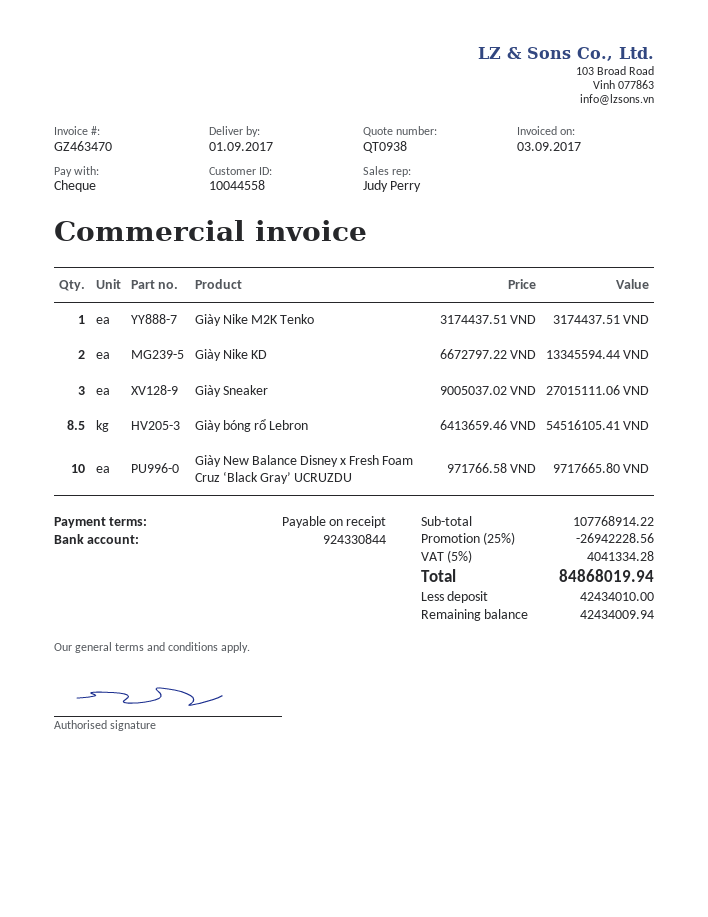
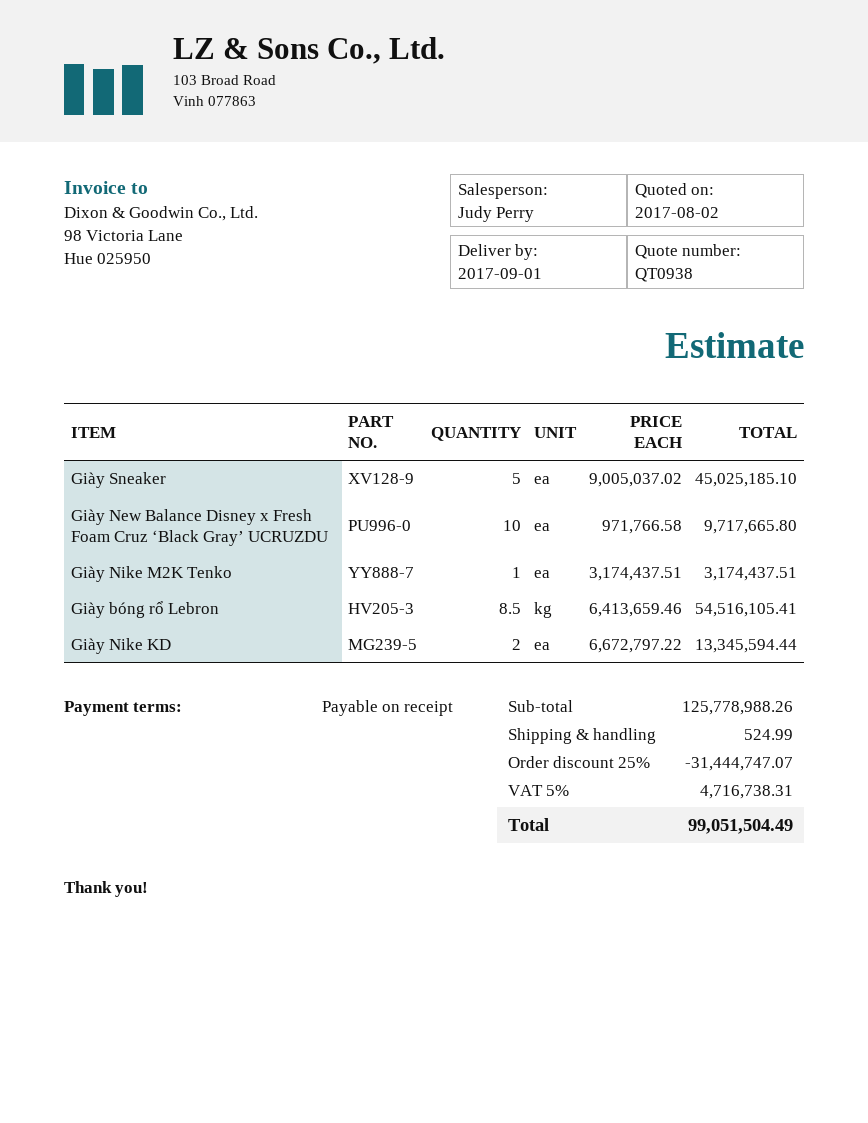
Giày Sneaker: 3 x 9005037.02 = 27015111.06 -> 5 x 9005037.02 = 45025185.10
subtotal: 107768914.22 -> 125778988.26
discount: 25% = 26942228.56 -> 25% = 31444747.07
shipping: none -> 524.99
tax: 5% = 4041334.28 -> 5% = 4716738.31
total: 84868019.94 -> 99051504.49

